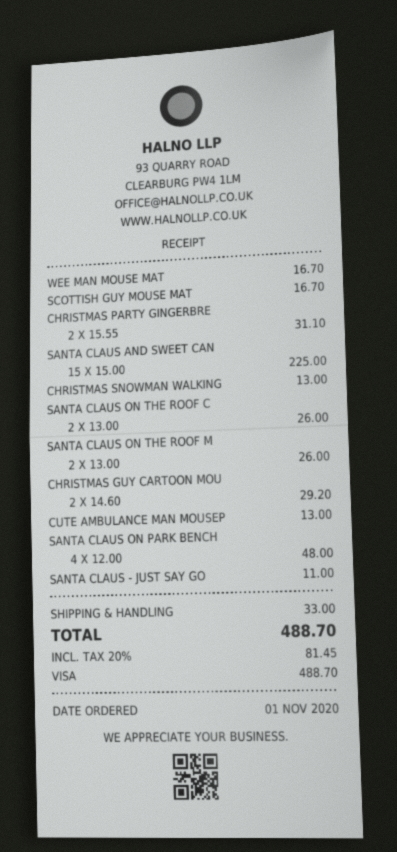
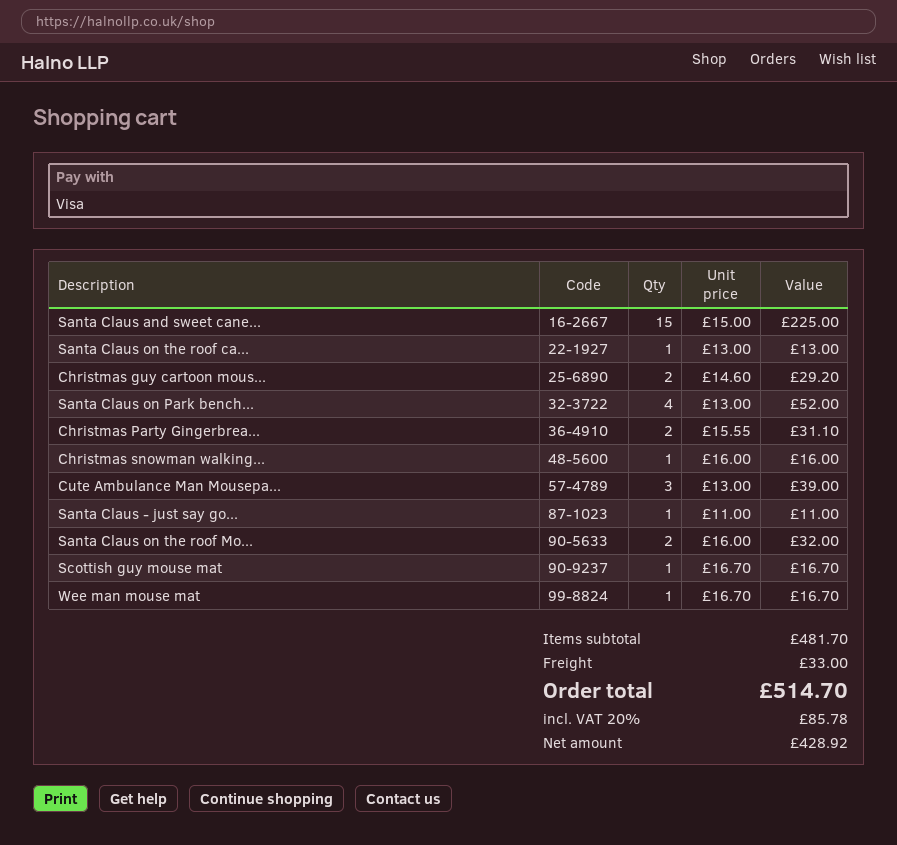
CHRISTMAS SNOWMAN WALKING: 1 x 13.00 = 13.00 -> 1 x 16.00 = 16.00
SANTA CLAUS ON THE ROOF C: 2 x 13.00 = 26.00 -> 1 x 13.00 = 13.00
SANTA CLAUS ON THE ROOF M: 2 x 13.00 = 26.00 -> 2 x 16.00 = 32.00
CUTE AMBULANCE MAN MOUSEP: 1 x 13.00 = 13.00 -> 3 x 13.00 = 39.00
SANTA CLAUS ON PARK BENCH: 4 x 12.00 = 48.00 -> 4 x 13.00 = 52.00
tax: 20% = 81.45 -> 20% = 85.78
total: 488.70 -> 514.70

